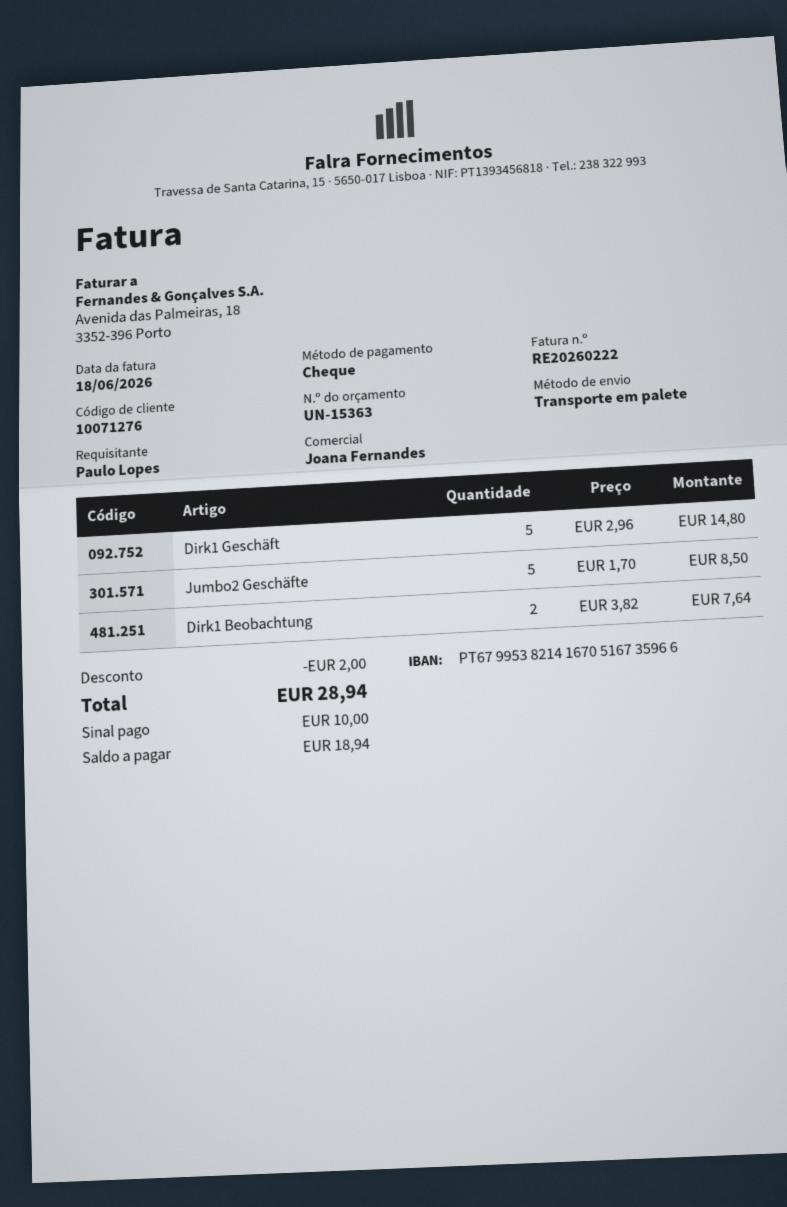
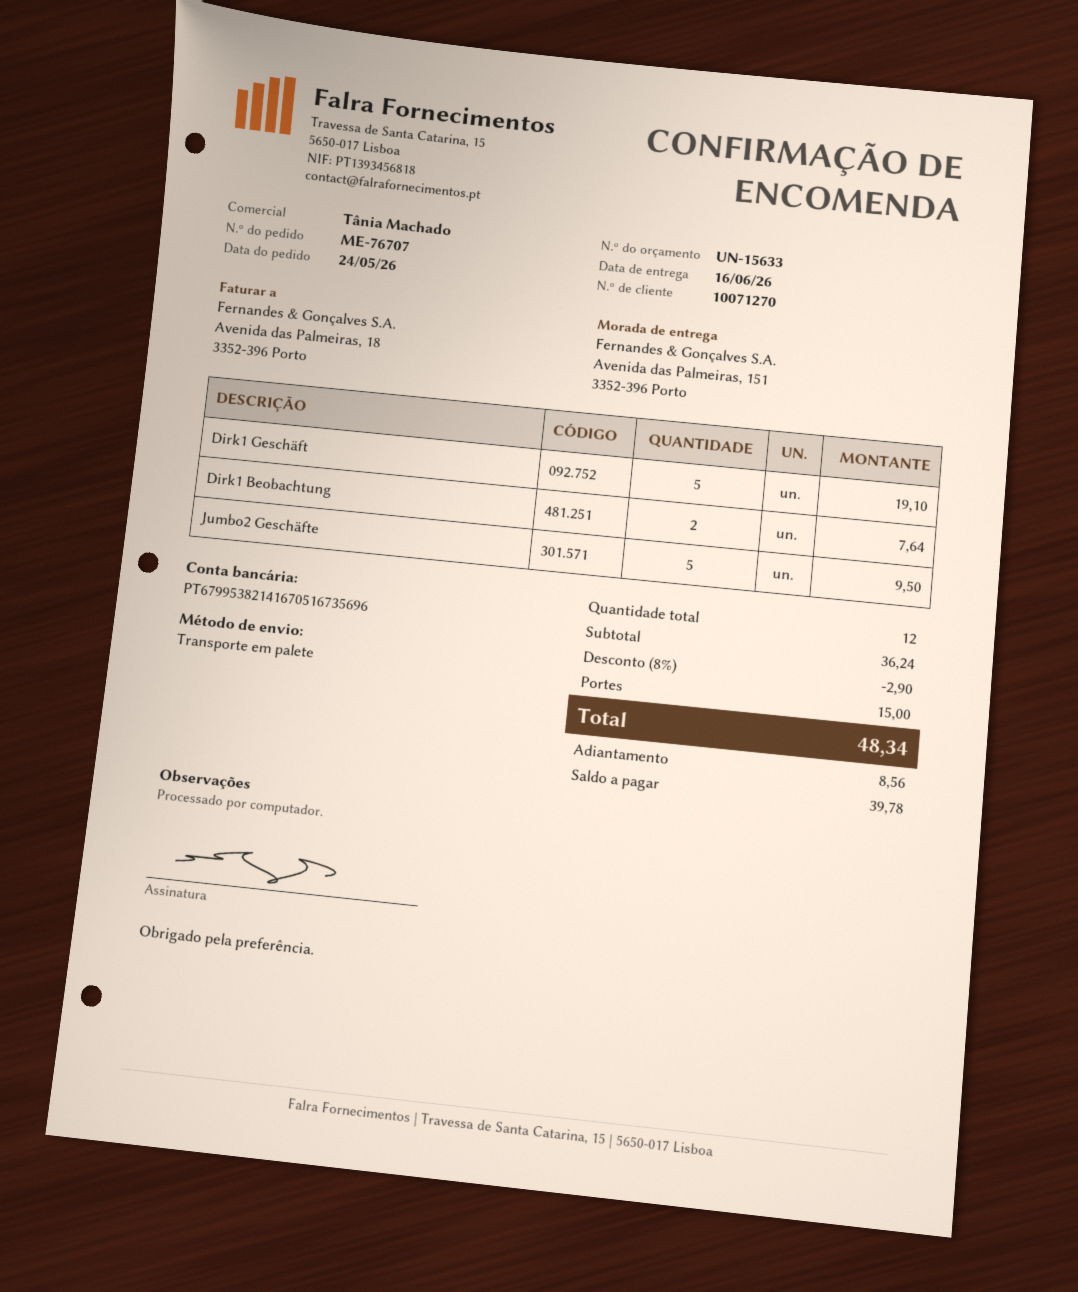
quote number: UN-15363 -> UN-15633
customer number: 10071276 -> 10071270
sales rep: Joana Fernandes -> Tânia Machado
bank account: PT67995382141670516735966 -> PT67995382141670516735696
Dirk1 Geschäft: 5 for 14.80 -> 5 for 19.10
Jumbo2 Geschäfte: 5 for 8.50 -> 5 for 9.50
discount: 2.00 -> 2.90
shipping: none -> 15.00
total: 28.94 -> 48.34
deposit: 10.00 -> 8.56
balance: 18.94 -> 39.78

